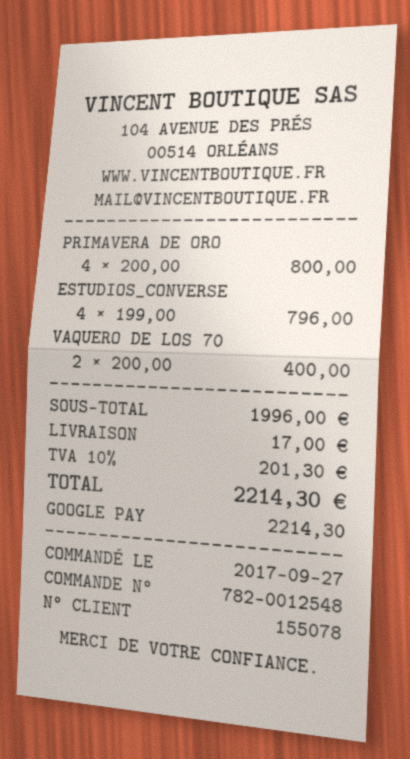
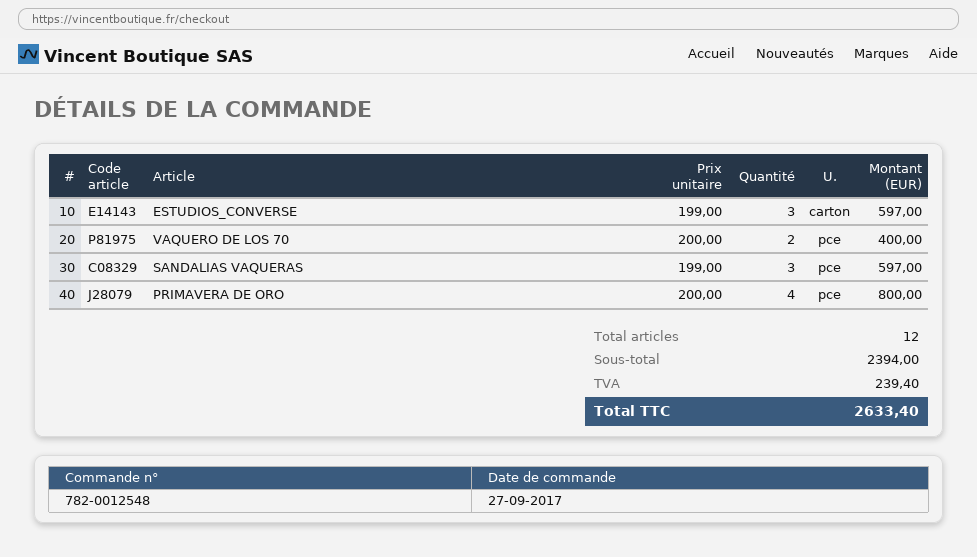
ESTUDIOS_CONVERSE: 4 x 199.00 = 796.00 -> 3 x 199.00 = 597.00
SANDALIAS VAQUERAS: none -> 3 x 199.00 = 597.00
subtotal: 1996.00 -> 2394.00
shipping: 17.00 -> none
tax: 201.30 -> 239.40
total: 2214.30 -> 2633.40

